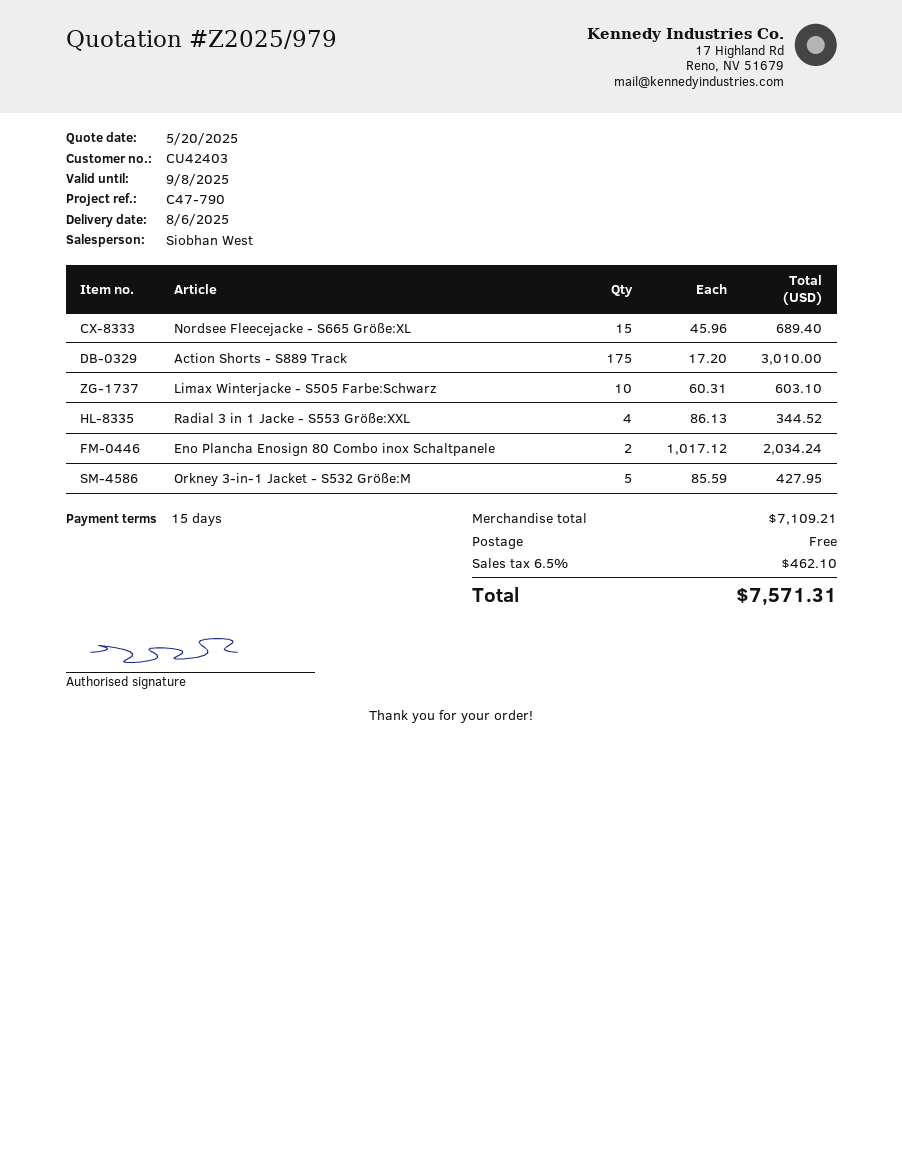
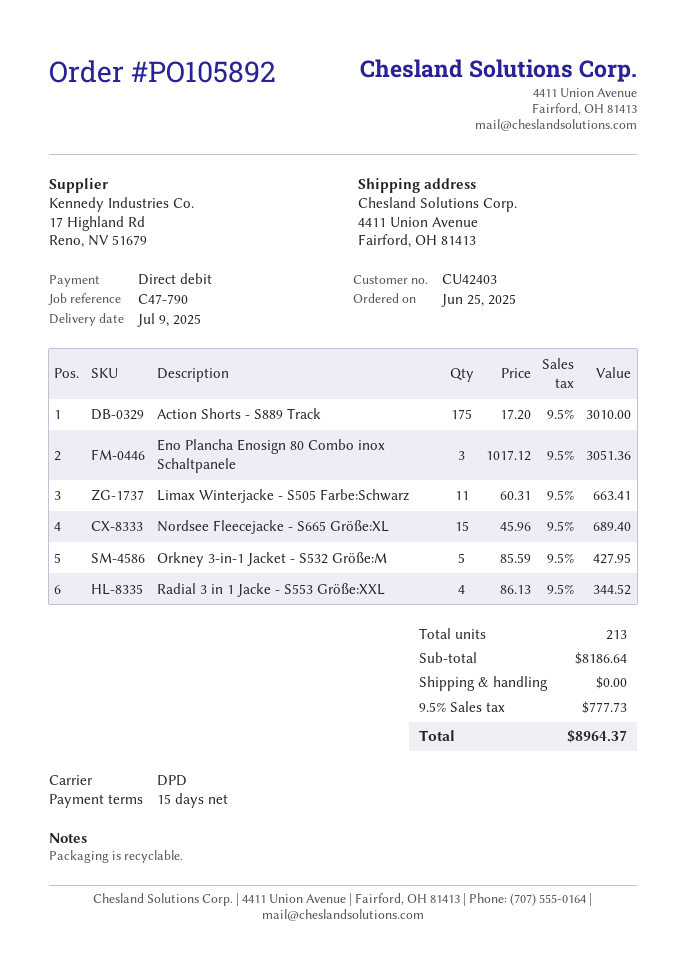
delivery date: 2025-08-06 -> 2025-07-09
Limax Winterjacke - S505 Farbe:Schwarz: 10 x 60.31 = 603.10 -> 11 x 60.31 = 663.41
Eno Plancha Enosign 80 Combo inox Schaltpanele: 2 x 1017.12 = 2034.24 -> 3 x 1017.12 = 3051.36
subtotal: 7109.21 -> 8186.64
tax: 6.5% = 462.10 -> 9.5% = 777.73
total: 7571.31 -> 8964.37

